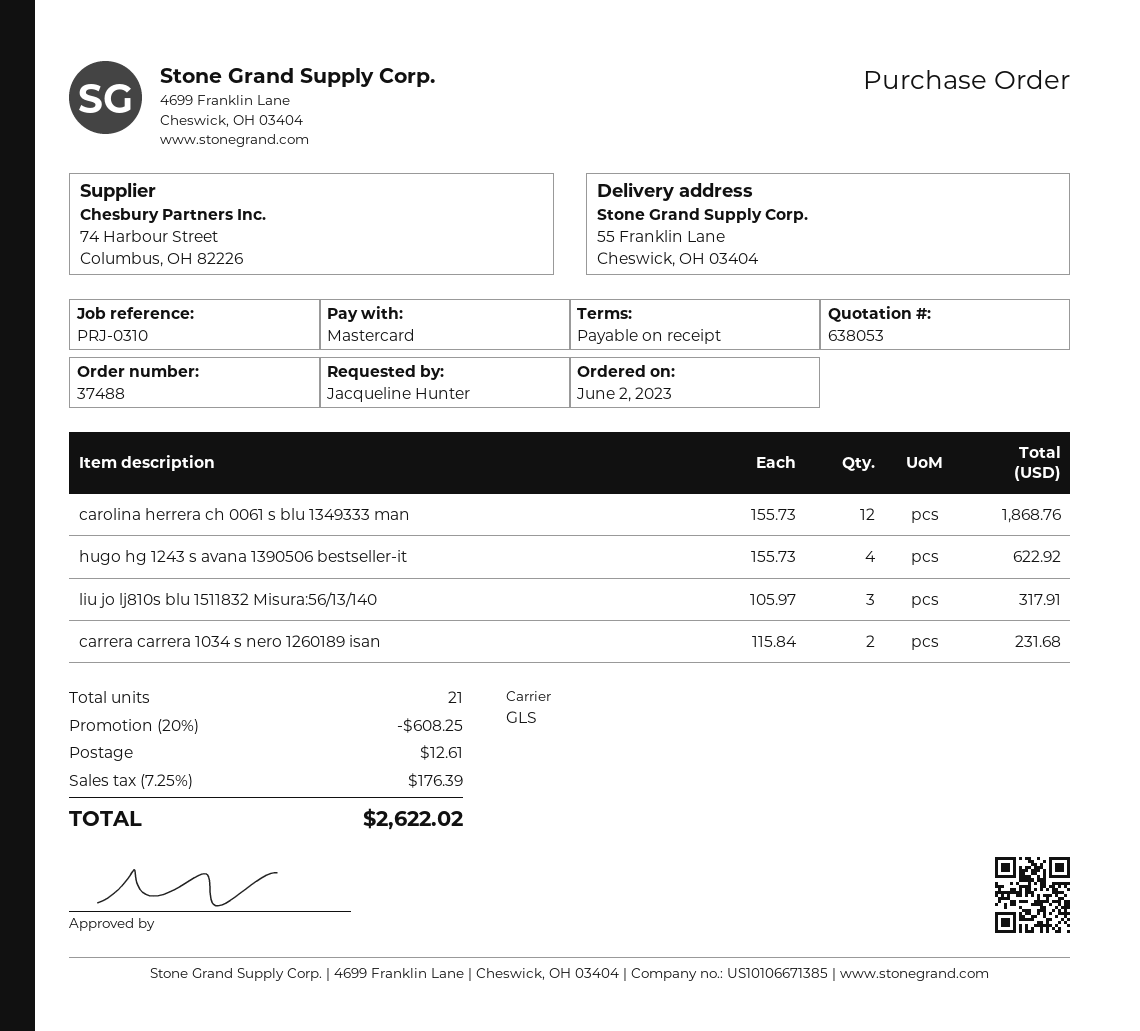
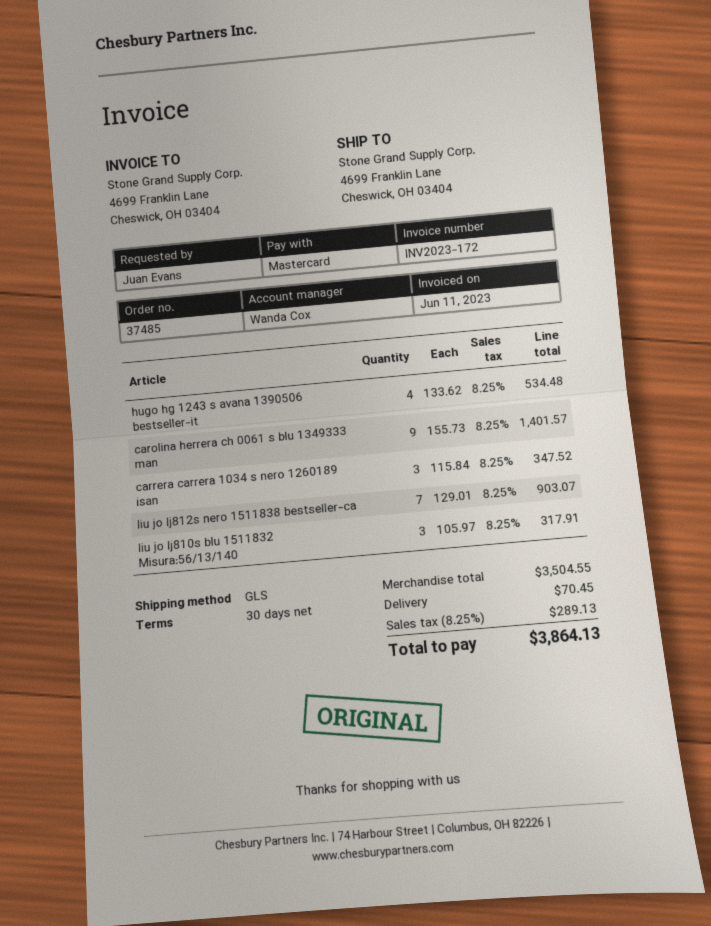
order number: 37488 -> 37485
payment terms: on receipt -> 30 days
ordered by: Jacqueline Hunter -> Juan Evans
ship to: 55 Franklin Lane, Cheswick, OH 03404 -> 4699 Franklin Lane, Cheswick, OH 03404
carolina herrera ch 0061 s blu 1349333 man: 12 x 155.73 = 1868.76 -> 9 x 155.73 = 1401.57
hugo hg 1243 s avana 1390506 bestseller-it: 4 x 155.73 = 622.92 -> 4 x 133.62 = 534.48
carrera carrera 1034 s nero 1260189 isan: 2 x 115.84 = 231.68 -> 3 x 115.84 = 347.52
liu jo lj812s nero 1511838 bestseller-ca: none -> 7 x 129.01 = 903.07
discount: 20% = 608.25 -> none
shipping: 12.61 -> 70.45
tax: 7.25% = 176.39 -> 8.25% = 289.13
total: 2622.02 -> 3864.13

